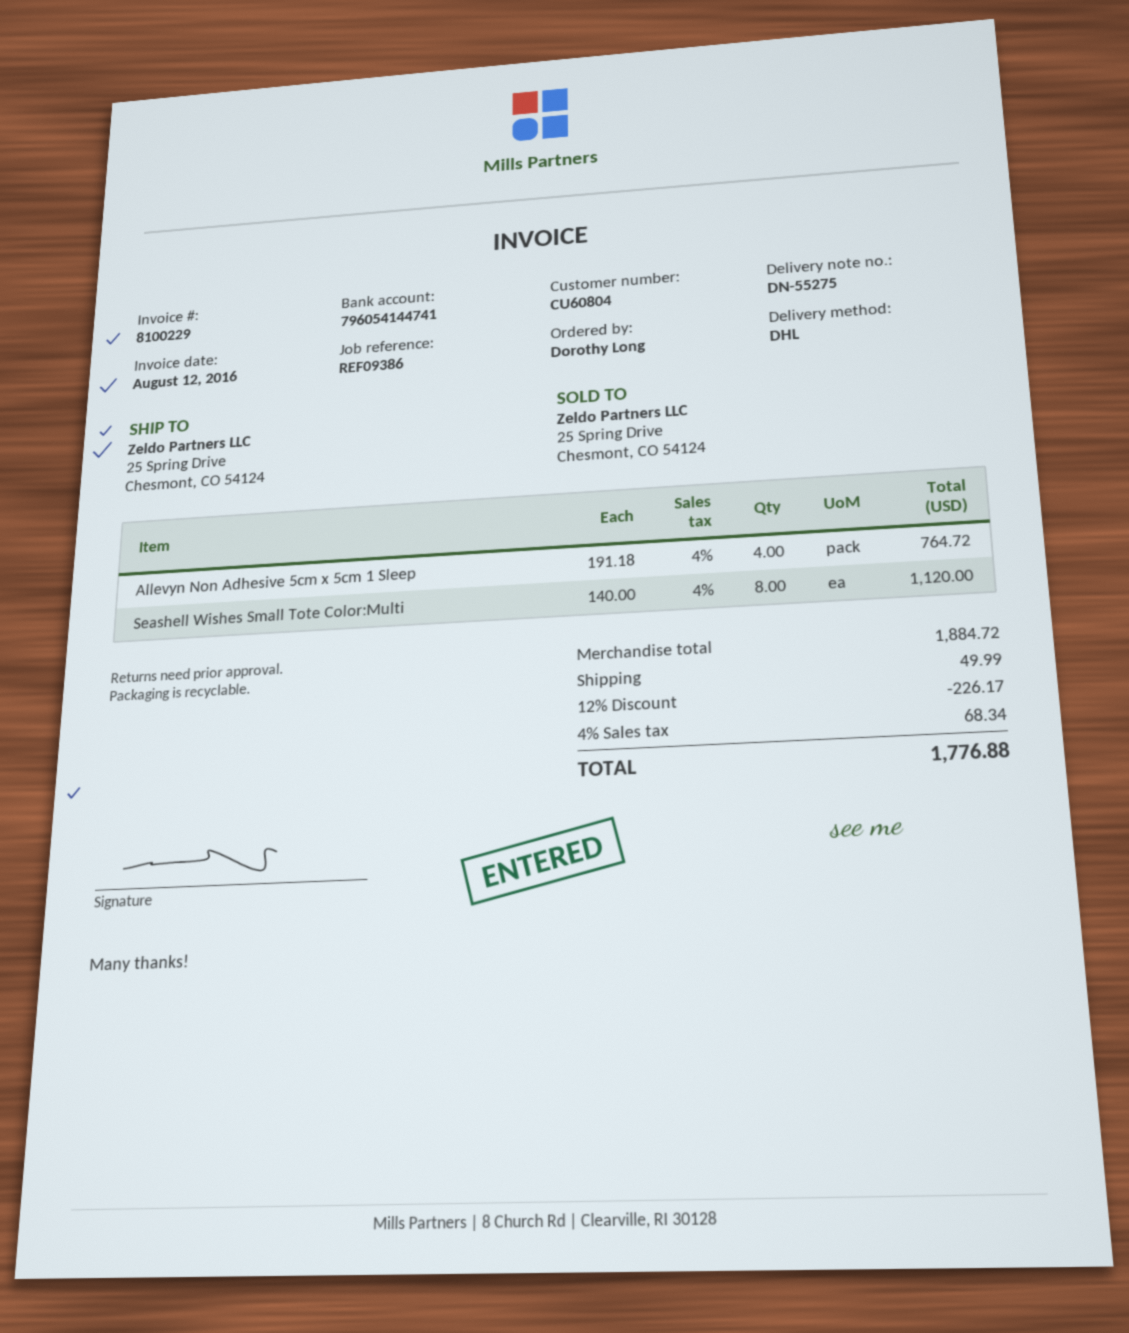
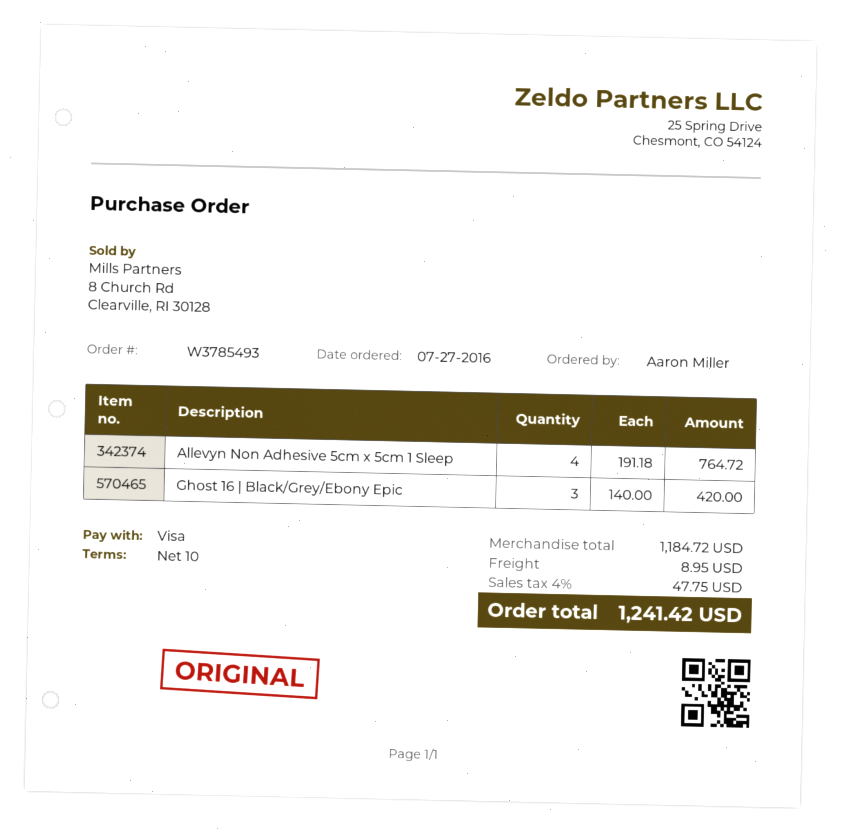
ordered by: Dorothy Long -> Aaron Miller
Seashell Wishes Small Tote Color:Multi: 8 x 140.00 = 1120.00 -> none
Ghost 16 | Black/Grey/Ebony Epic: none -> 3 x 140.00 = 420.00
subtotal: 1884.72 -> 1184.72
discount: 12% = 226.17 -> none
shipping: 49.99 -> 8.95
tax: 4% = 68.34 -> 4% = 47.75
total: 1776.88 -> 1241.42

